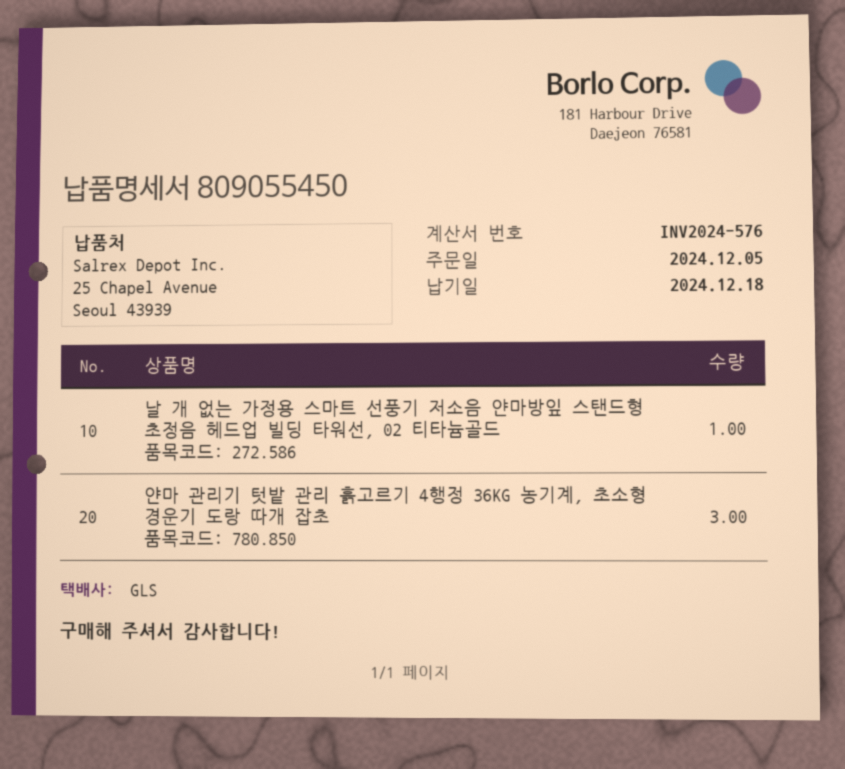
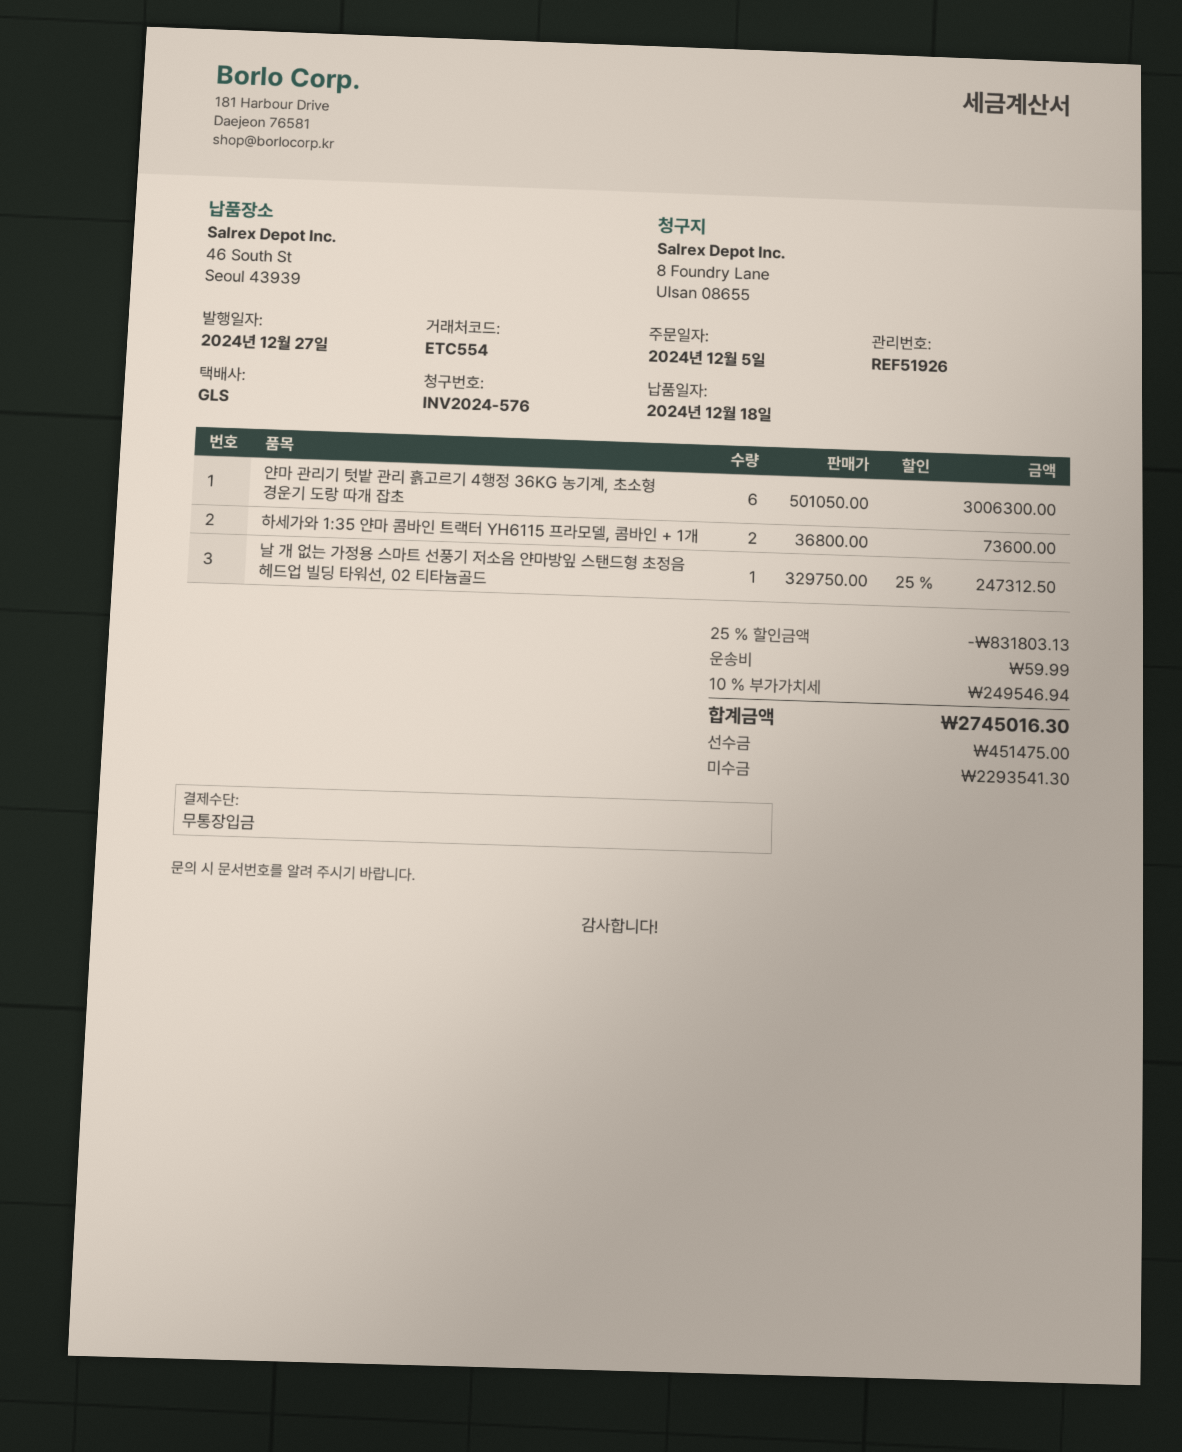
ship to: 25 Chapel Avenue, Seoul 43939 -> 46 South St, Seoul 43939
얀마 관리기 텃밭 관리 흙고르기 4행정 36KG 농기계, 초소형 경운기 도랑 따개 잡초: 3 -> 6
하세가와 1:35 얀마 콤바인 트랙터 YH6115 프라모델, 콤바인 + 1개: none -> 2

